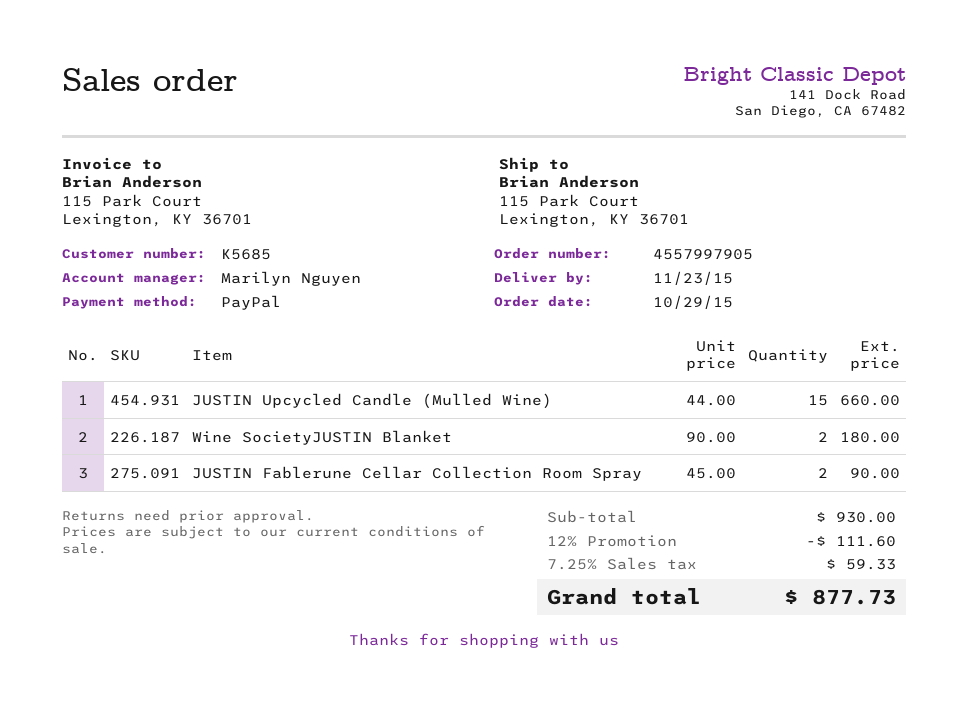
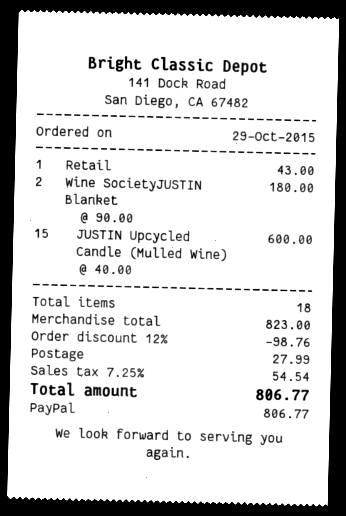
JUSTIN Upcycled Candle (Mulled Wine): 15 x 44.00 = 660.00 -> 15 x 40.00 = 600.00
JUSTIN Fablerune Cellar Collection Room Spray: 2 x 45.00 = 90.00 -> none
Retail: none -> 1 x 43.00 = 43.00
subtotal: 930.00 -> 823.00
discount: 12% = 111.60 -> 12% = 98.76
shipping: none -> 27.99
tax: 7.25% = 59.33 -> 7.25% = 54.54
total: 877.73 -> 806.77

